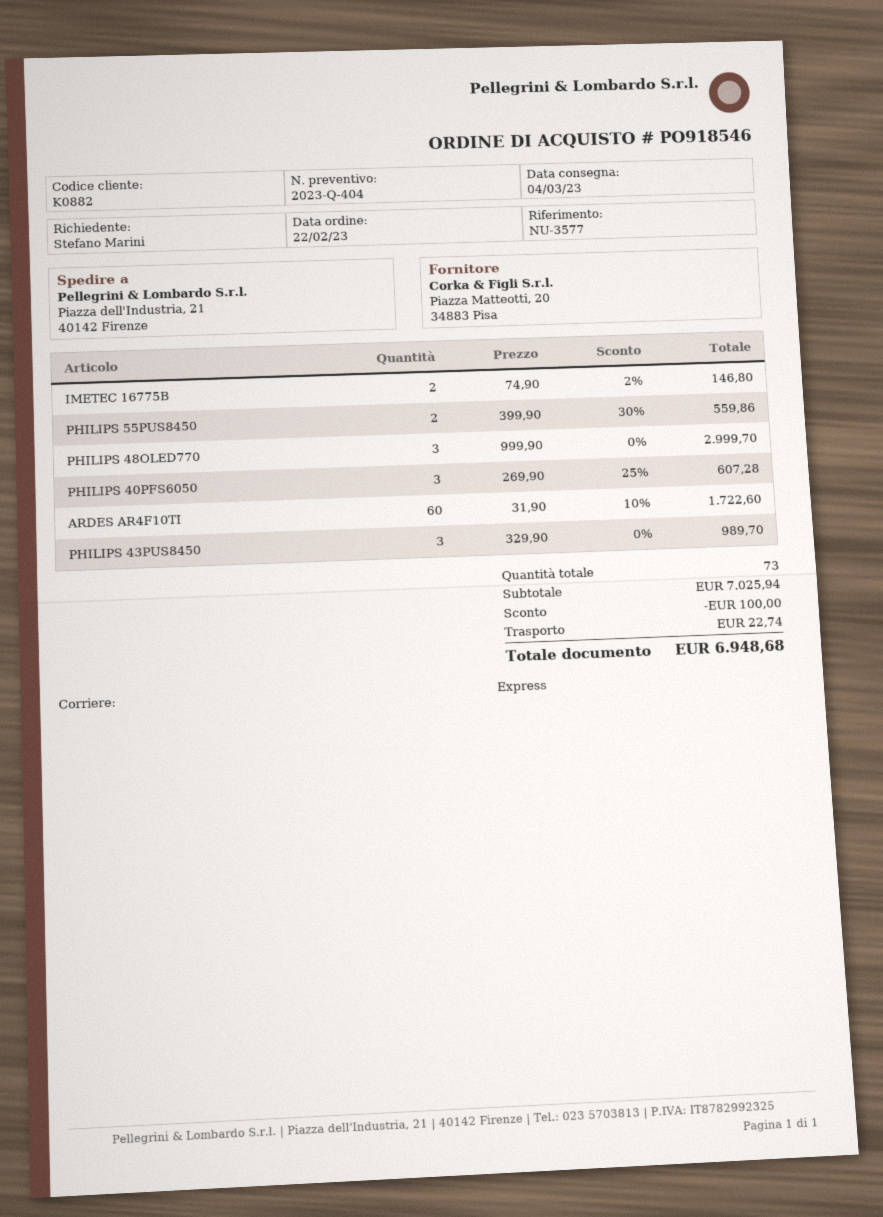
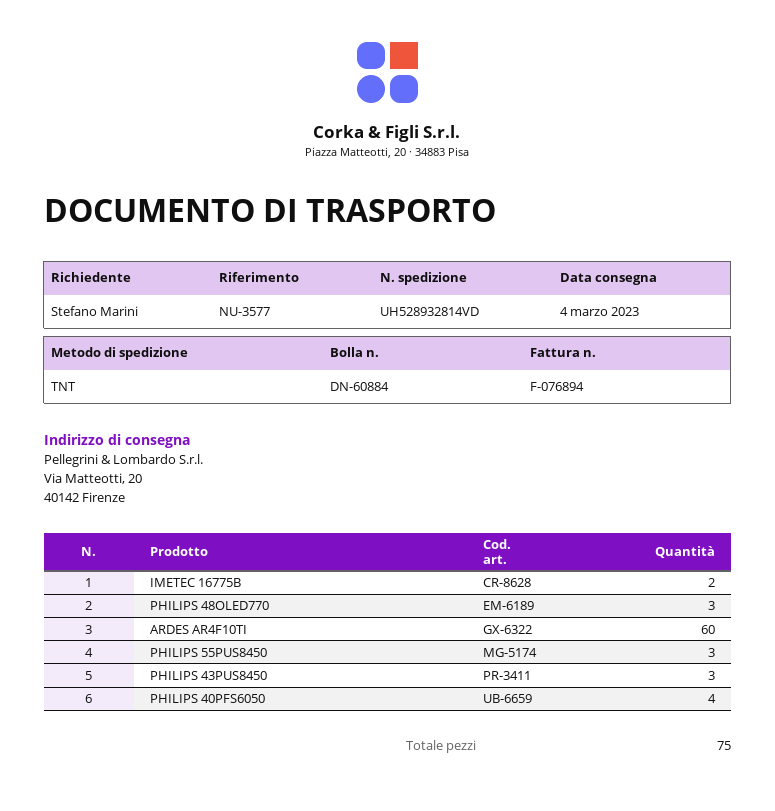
shipping method: express -> TNT
ship to: Piazza dell'Industria, 21, 40142 Firenze -> Via Matteotti, 20, 40142 Firenze
PHILIPS 55PUS8450: 2 -> 3
PHILIPS 40PFS6050: 3 -> 4
total quantity: 73 -> 75

